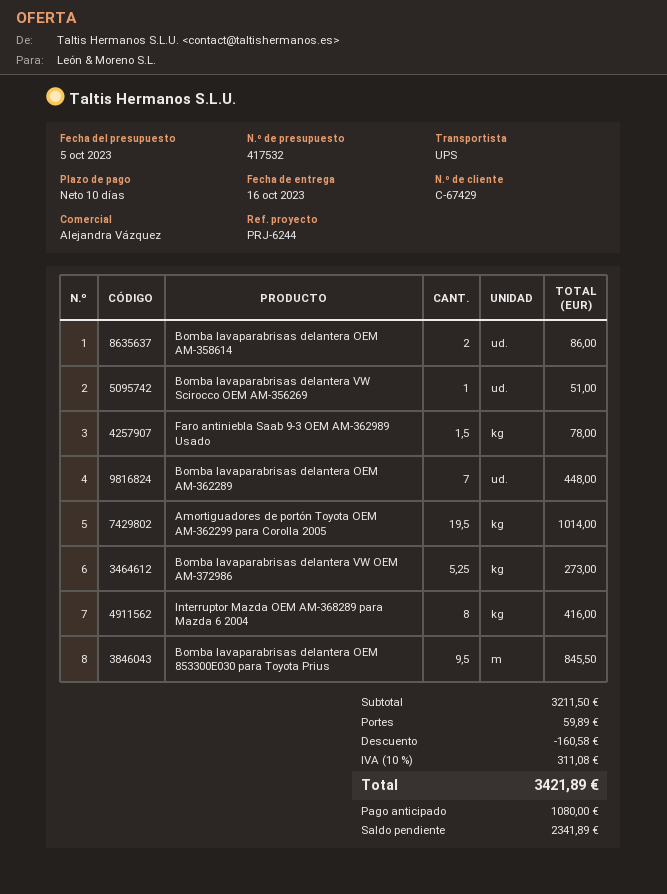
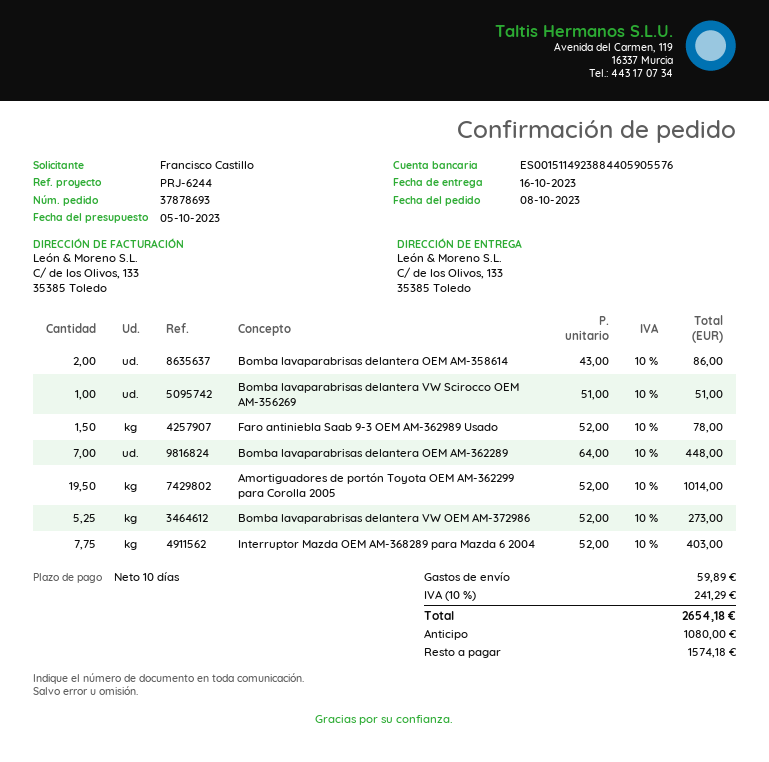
Interruptor Mazda OEM AM-368289 para Mazda 6 2004: 8 for 416.00 -> 7.75 for 403.00
Bomba lavaparabrisas delantera OEM 853300E030 para Toyota Prius: 9.5 for 845.50 -> none
discount: 160.58 -> none
tax: 10% = 311.08 -> 10% = 241.29
total: 3421.89 -> 2654.18
balance: 2341.89 -> 1574.18

